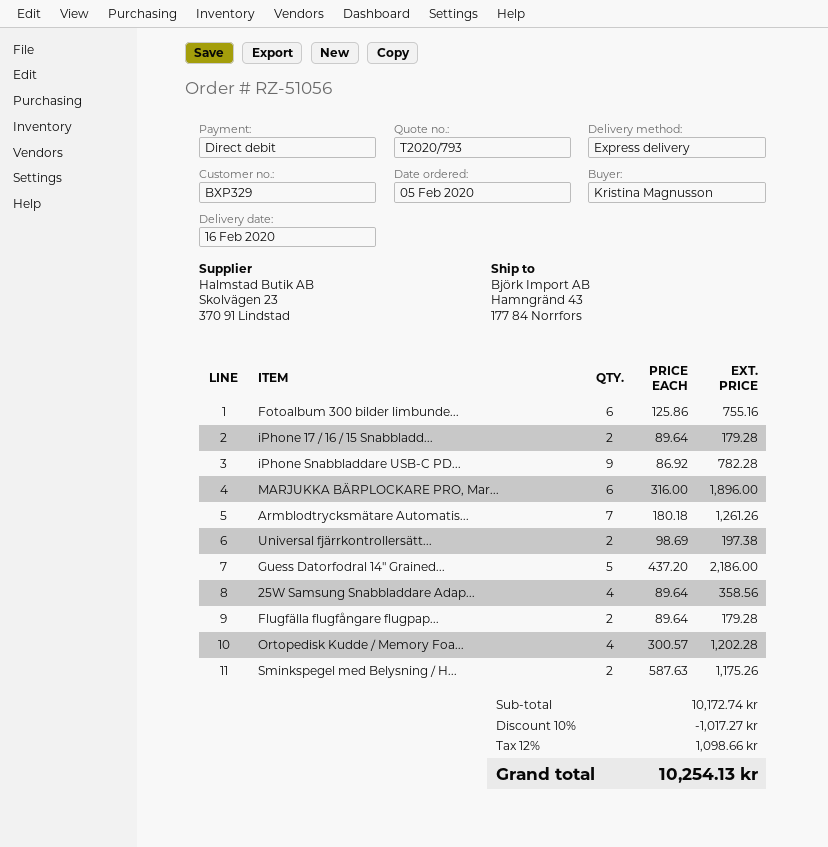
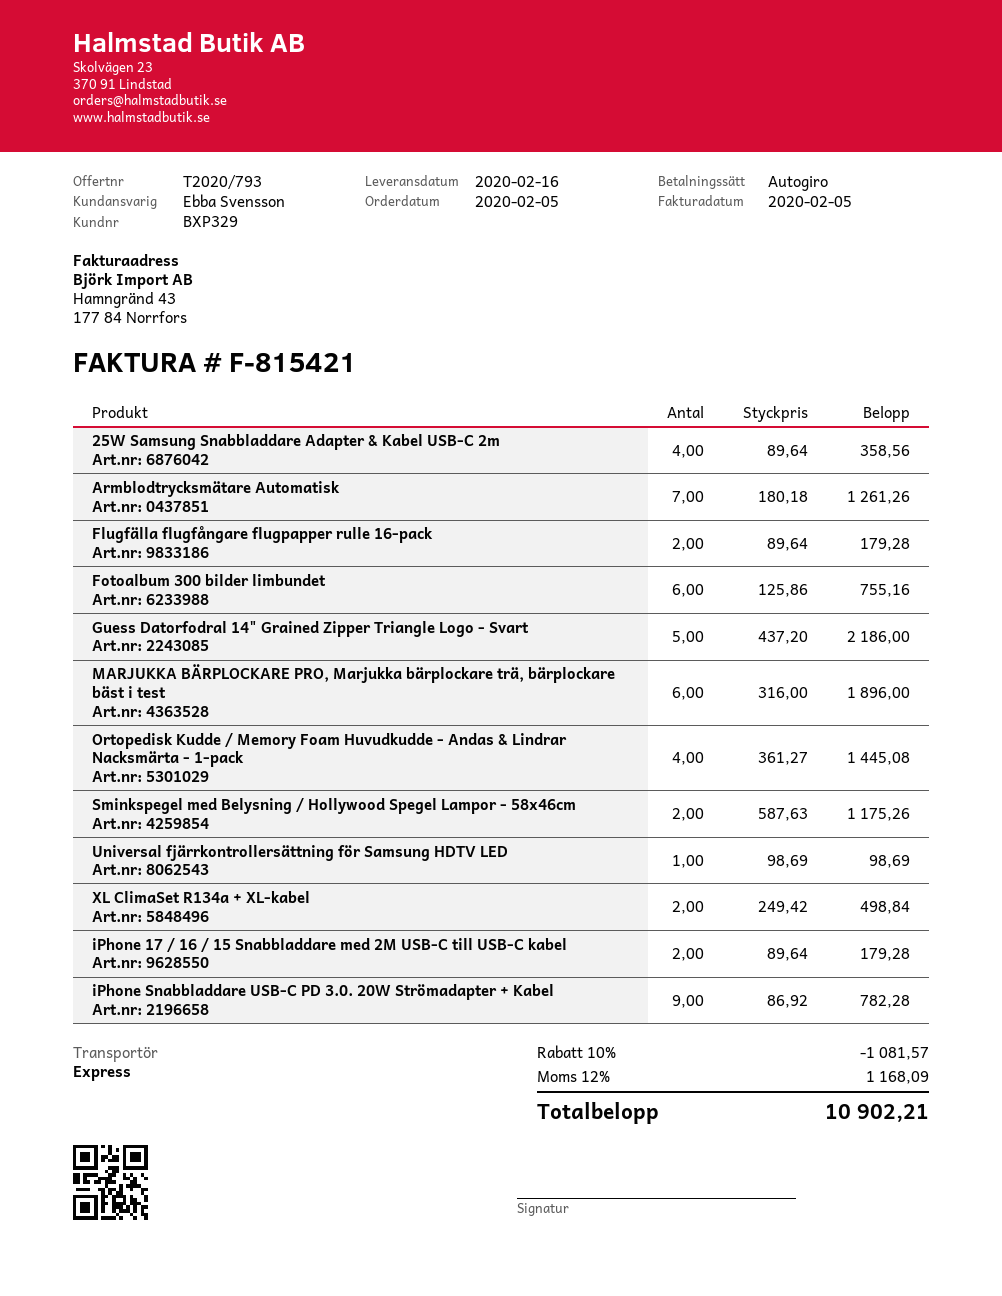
Universal fjärrkontrollersätt...: 2 x 98.69 = 197.38 -> 1 x 98.69 = 98.69
Ortopedisk Kudde / Memory Foa...: 4 x 300.57 = 1202.28 -> 4 x 361.27 = 1445.08
XL ClimaSet R134a + XL-kabel: none -> 2 x 249.42 = 498.84
discount: 10% = 1017.27 -> 10% = 1081.57
tax: 12% = 1098.66 -> 12% = 1168.09
total: 10254.13 -> 10902.21

